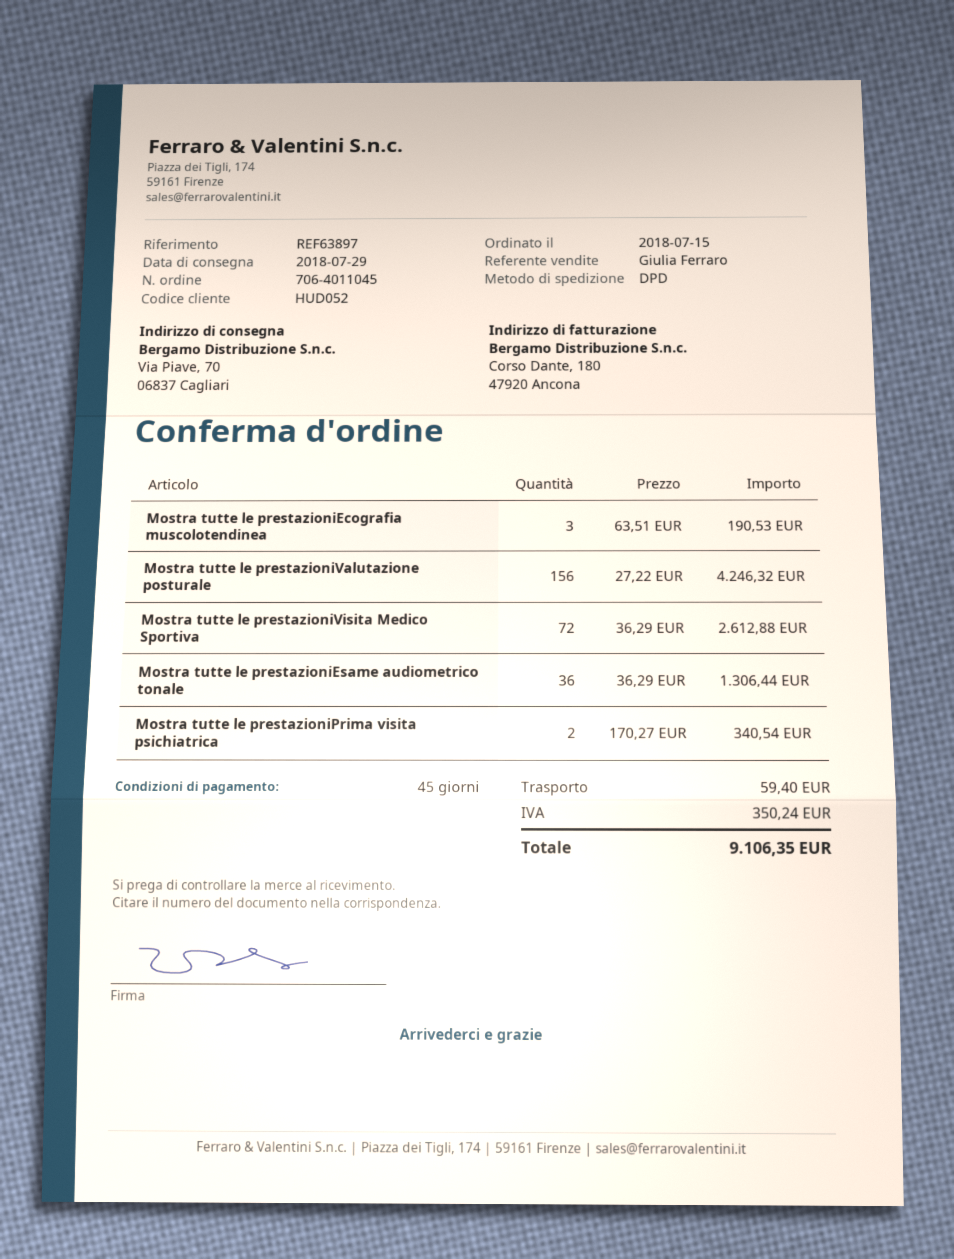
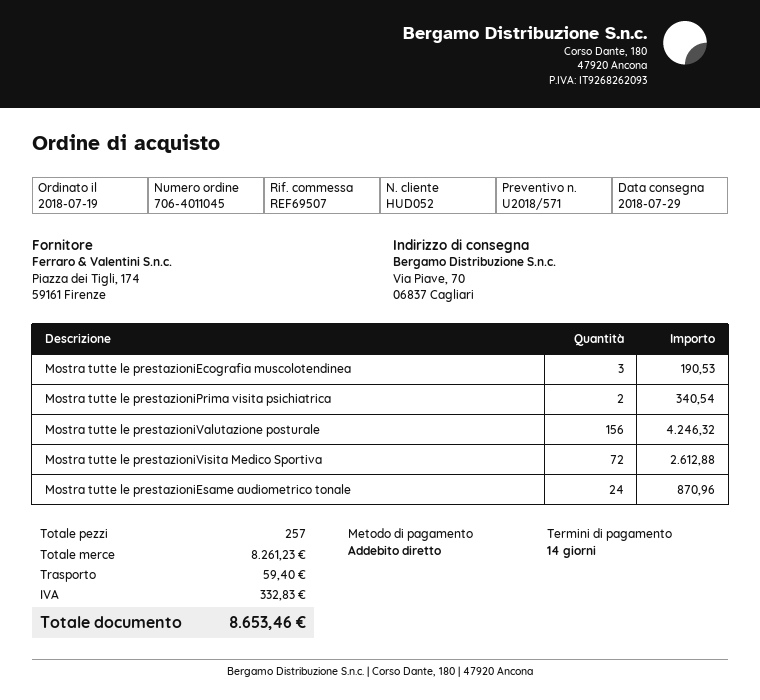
order date: 2018-07-15 -> 2018-07-19
payment terms: 45 days -> 14 days
reference: REF63897 -> REF69507
Mostra tutte le prestazioniEsame audiometrico tonale: 36 for 1306.44 -> 24 for 870.96
tax: 350.24 -> 332.83
total: 9106.35 -> 8653.46

